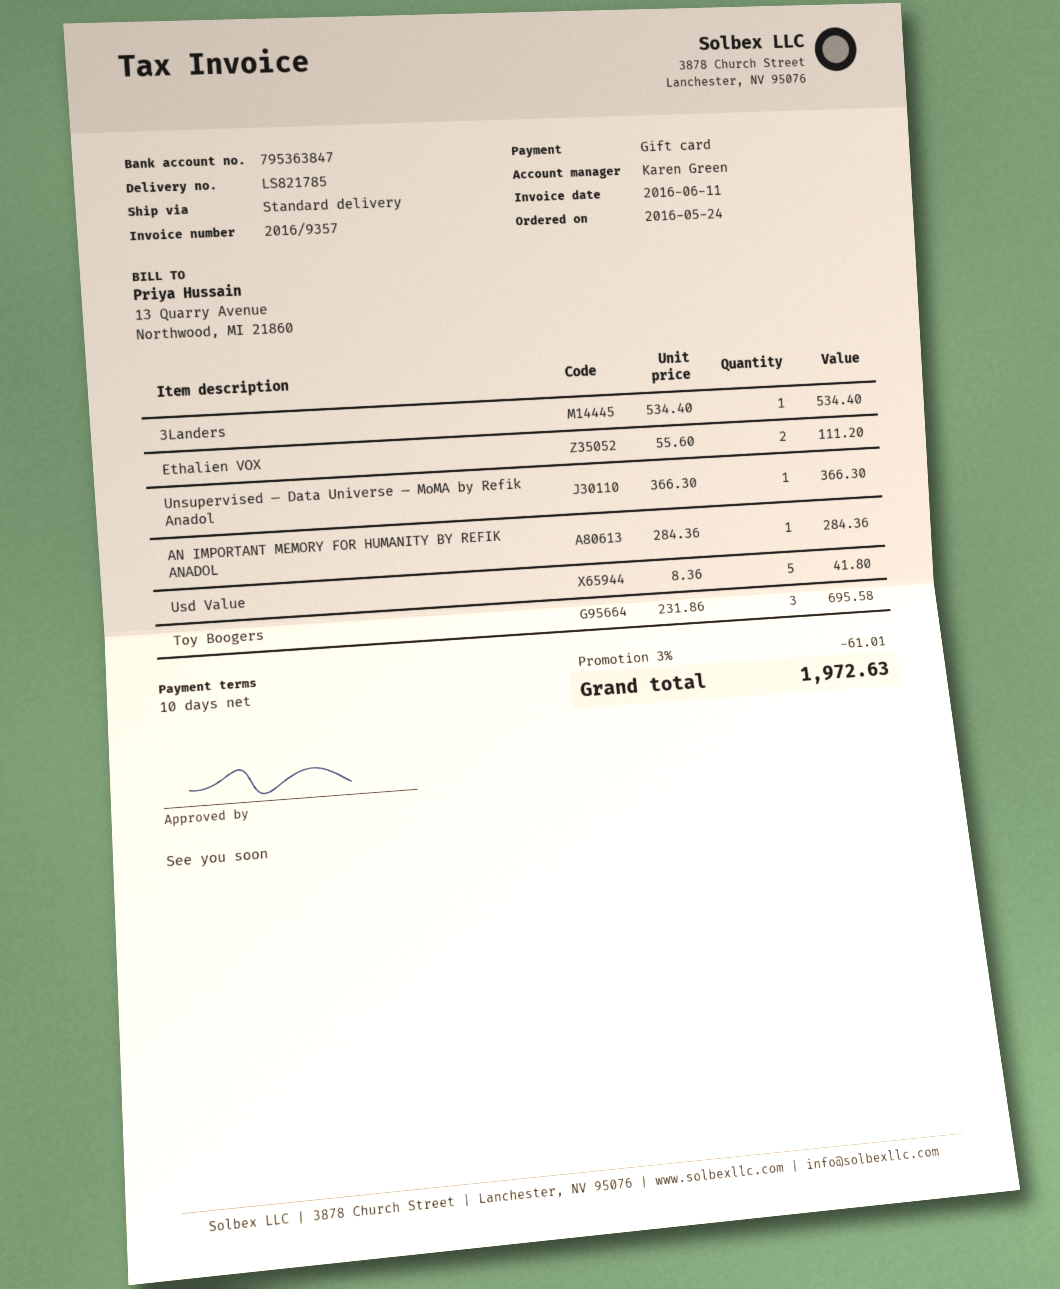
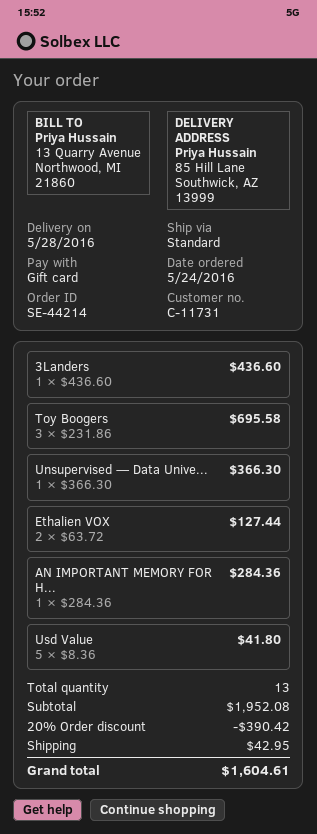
3Landers: 1 x 534.40 = 534.40 -> 1 x 436.60 = 436.60
Ethalien VOX: 2 x 55.60 = 111.20 -> 2 x 63.72 = 127.44
discount: 3% = 61.01 -> 20% = 390.42
shipping: none -> 42.95
total: 1972.63 -> 1604.61

